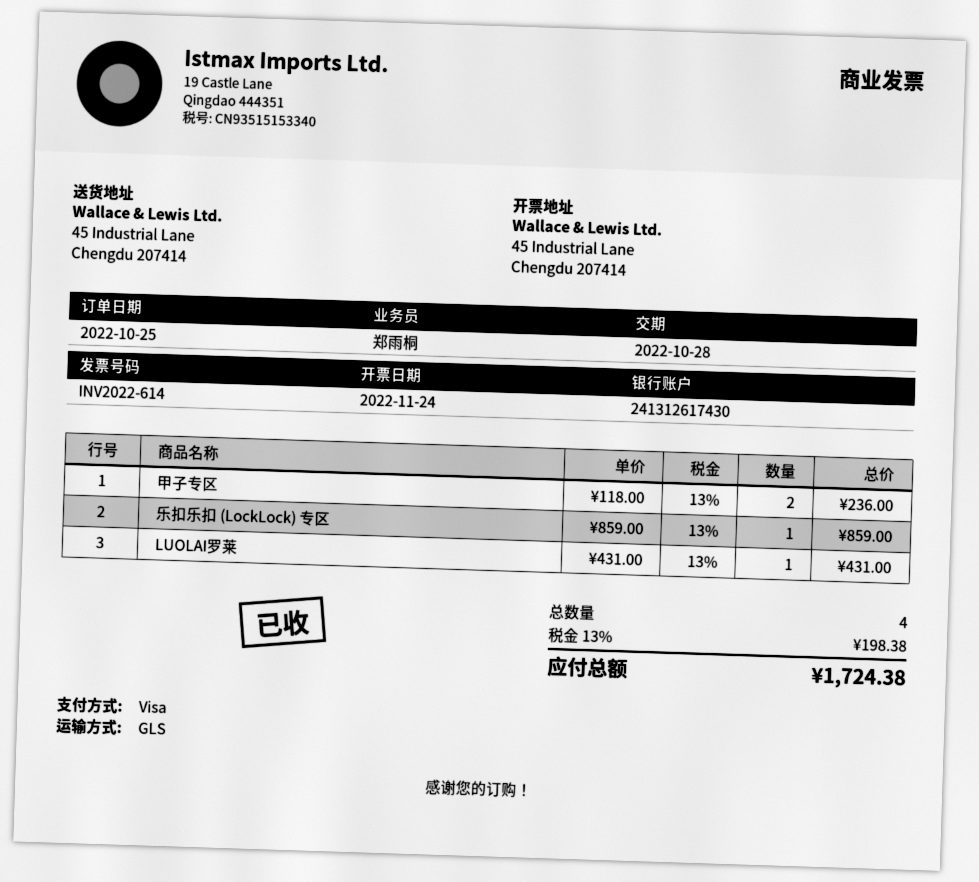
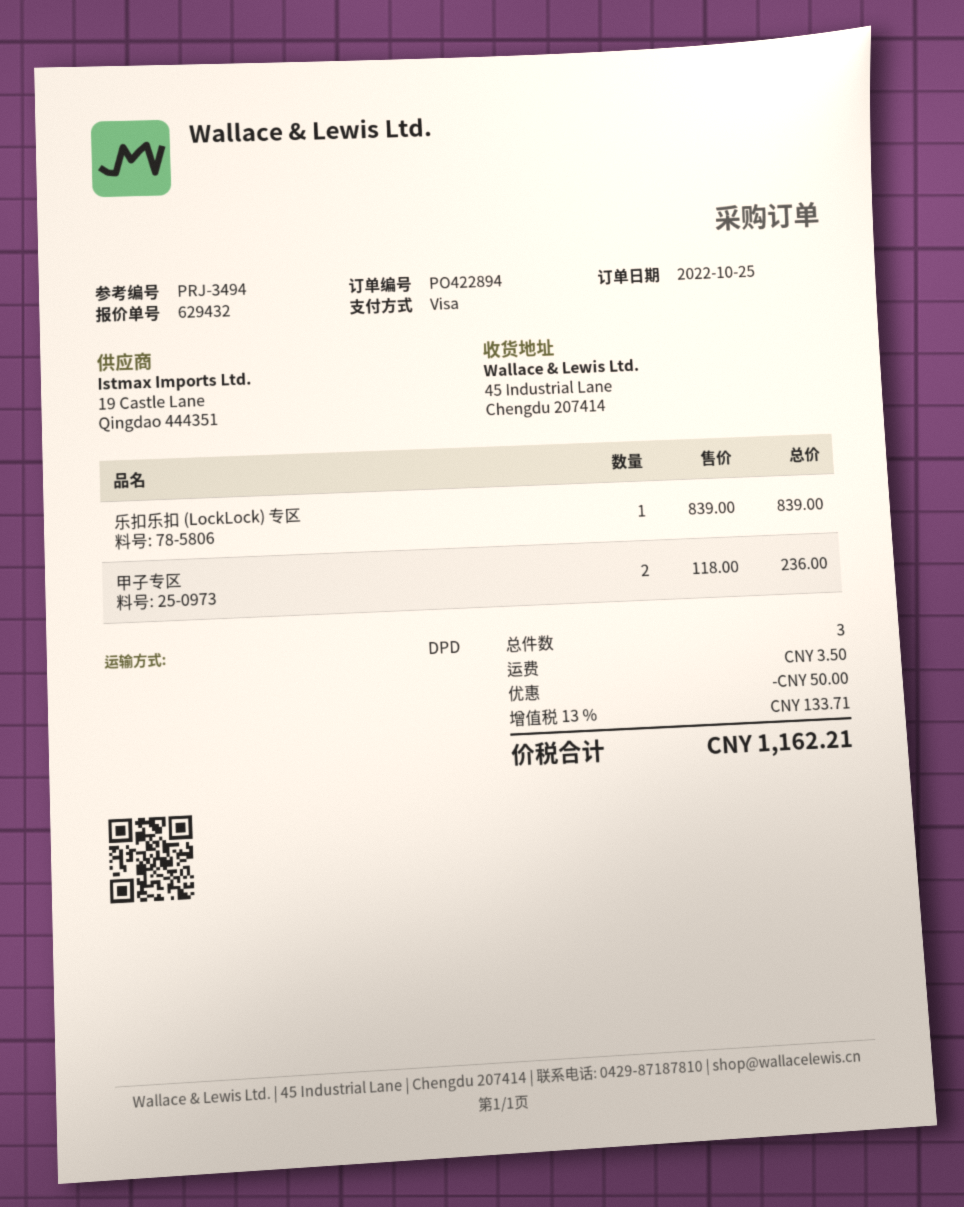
shipping method: GLS -> DPD
乐扣乐扣 (LockLock) 专区: 1 x 859.00 = 859.00 -> 1 x 839.00 = 839.00
LUOLAI罗莱: 1 x 431.00 = 431.00 -> none
total quantity: 4 -> 3
discount: none -> 50.00
shipping: none -> 3.50
tax: 13% = 198.38 -> 13% = 133.71
total: 1724.38 -> 1162.21

